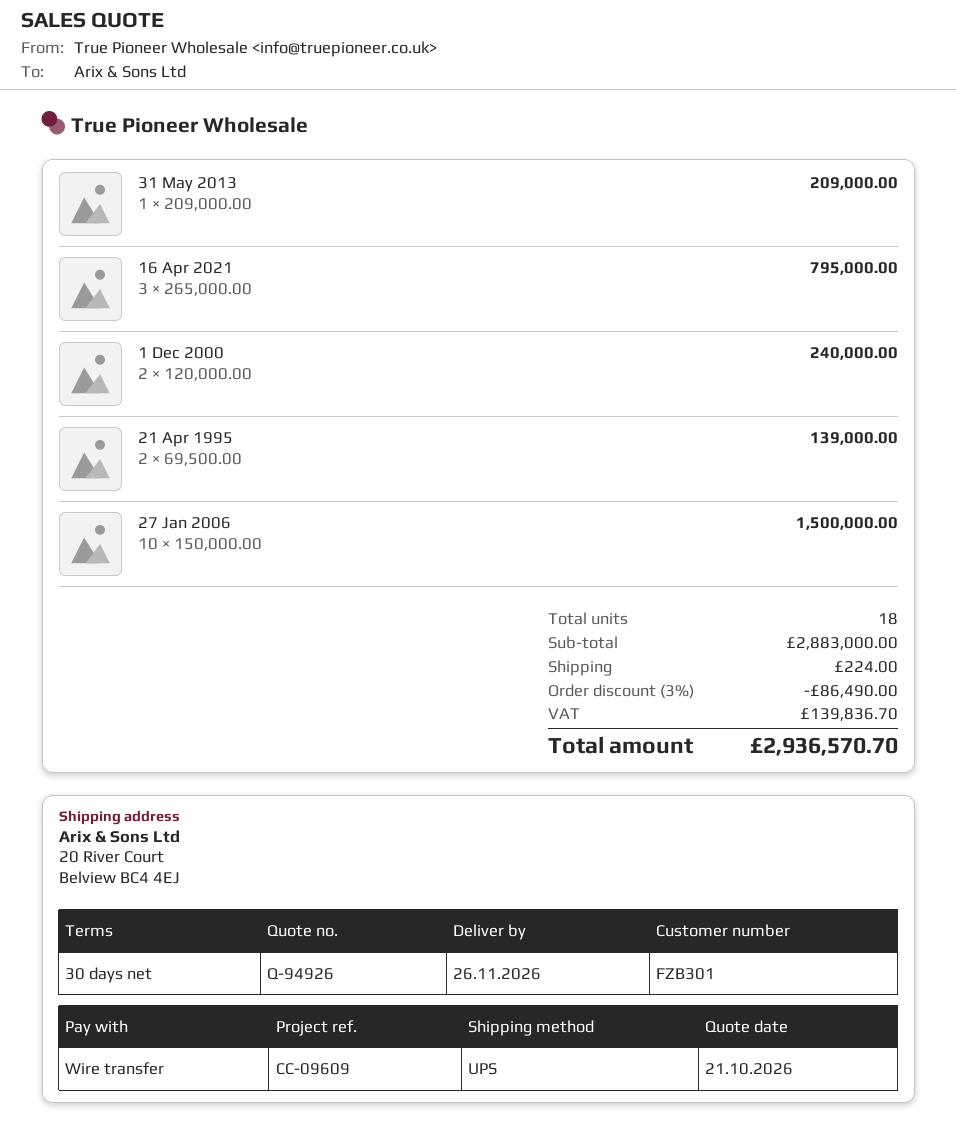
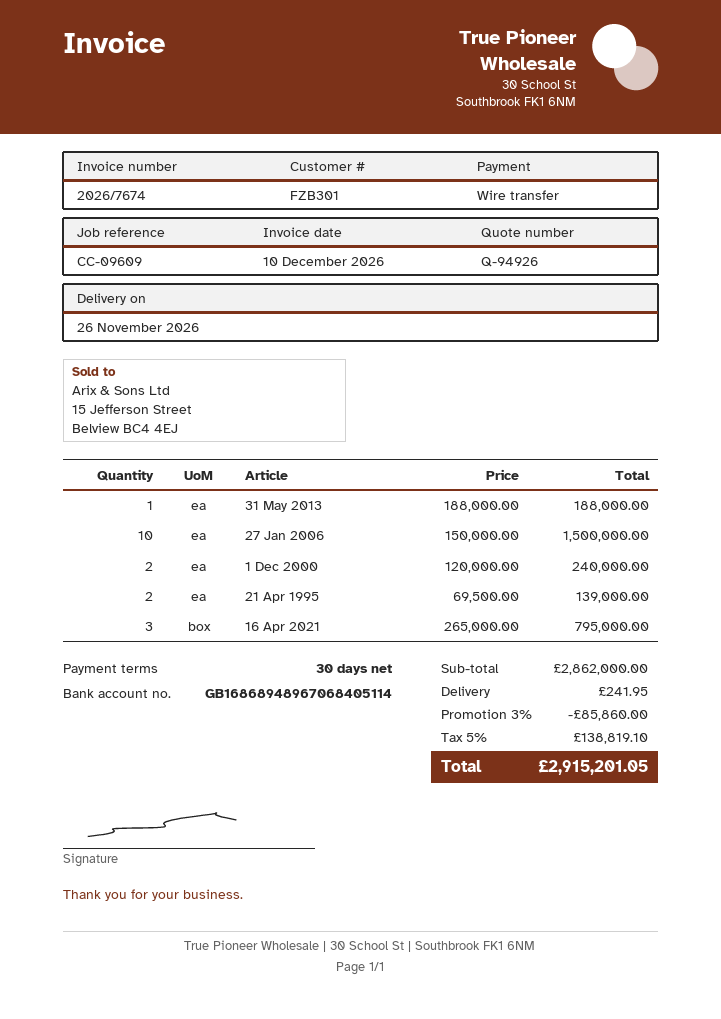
31 May 2013: 1 x 209000.00 = 209000.00 -> 1 x 188000.00 = 188000.00
subtotal: 2883000.00 -> 2862000.00
discount: 3% = 86490.00 -> 3% = 85860.00
shipping: 224.00 -> 241.95
tax: 139836.70 -> 138819.10
total: 2936570.70 -> 2915201.05

